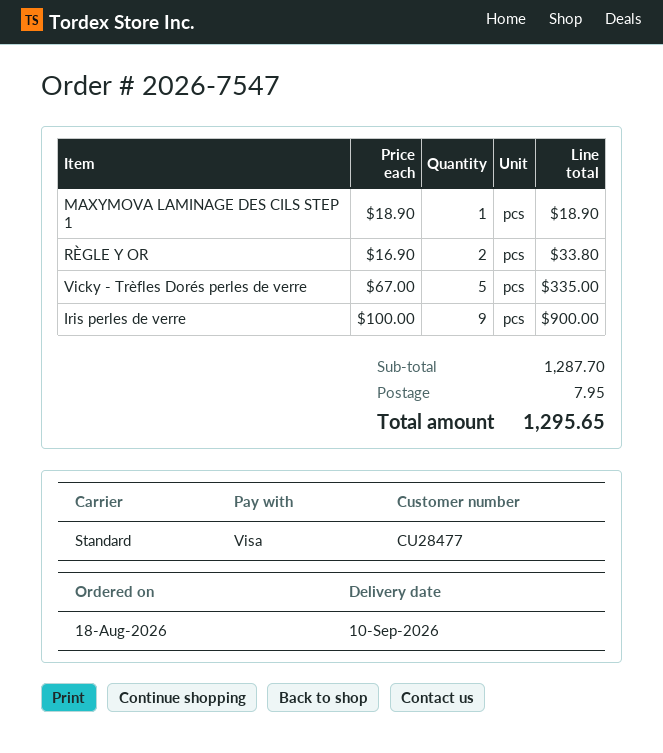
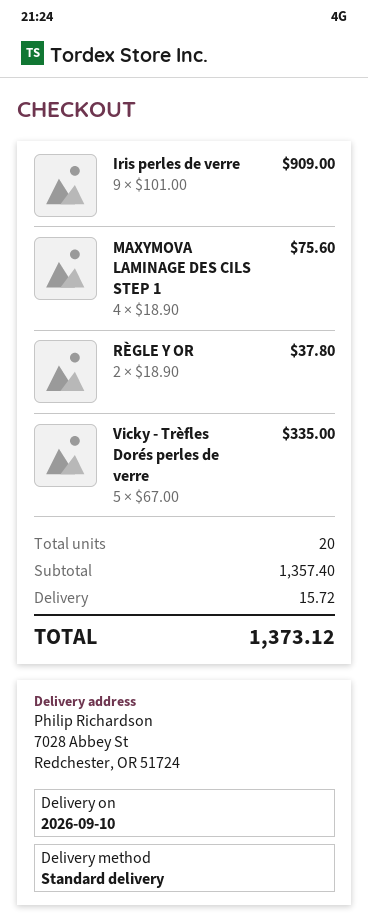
MAXYMOVA LAMINAGE DES CILS STEP 1: 1 x 18.90 = 18.90 -> 4 x 18.90 = 75.60
RÈGLE Y OR: 2 x 16.90 = 33.80 -> 2 x 18.90 = 37.80
Iris perles de verre: 9 x 100.00 = 900.00 -> 9 x 101.00 = 909.00
subtotal: 1287.70 -> 1357.40
shipping: 7.95 -> 15.72
total: 1295.65 -> 1373.12

